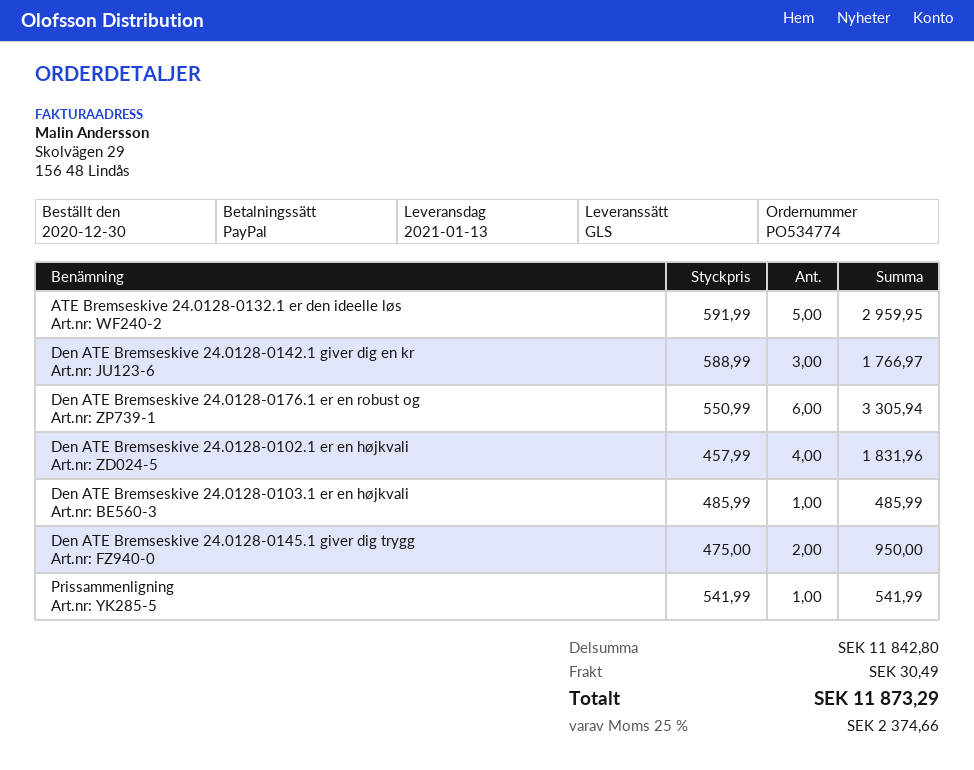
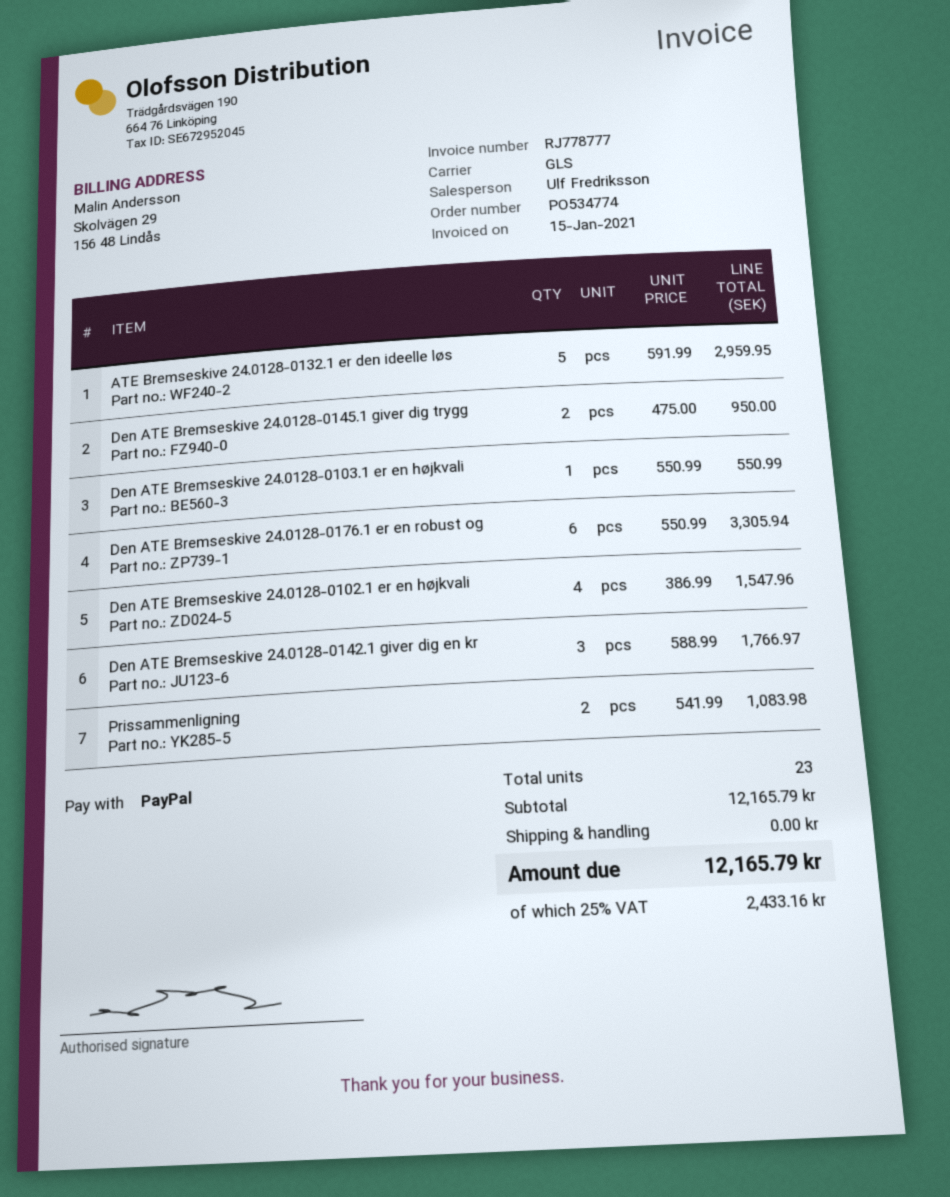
Den ATE Bremseskive 24.0128-0102.1 er en højkvali: 4 x 457.99 = 1831.96 -> 4 x 386.99 = 1547.96
Den ATE Bremseskive 24.0128-0103.1 er en højkvali: 1 x 485.99 = 485.99 -> 1 x 550.99 = 550.99
Prissammenligning: 1 x 541.99 = 541.99 -> 2 x 541.99 = 1083.98
subtotal: 11842.80 -> 12165.79
shipping: 30.49 -> 0.00
tax: 25% = 2374.66 -> 25% = 2433.16
total: 11873.29 -> 12165.79

